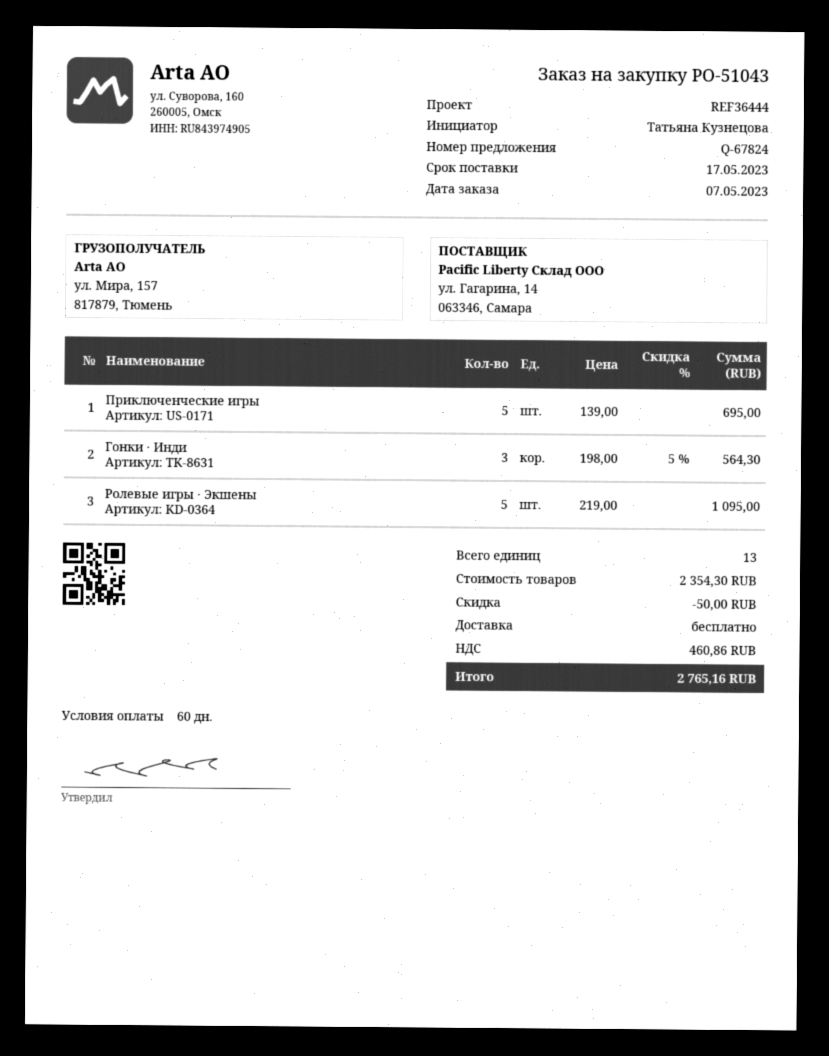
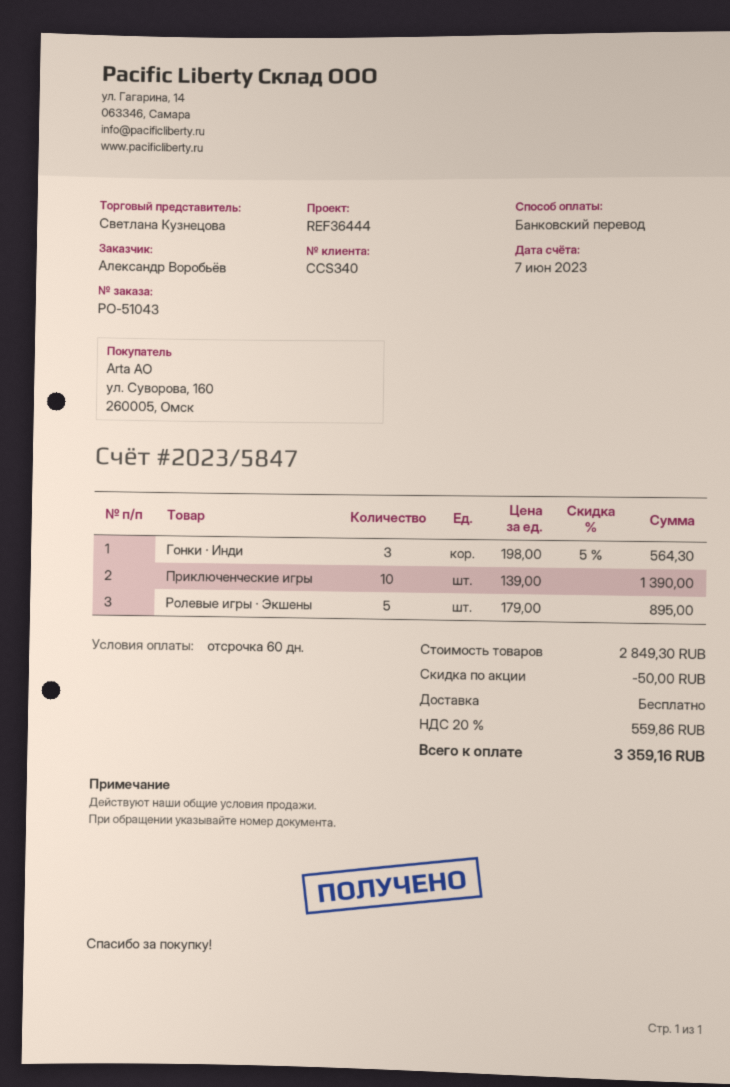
ordered by: Татьяна Кузнецова -> Александр Воробьёв
Приключенческие игры: 5 x 139.00 = 695.00 -> 10 x 139.00 = 1390.00
Ролевые игры · Экшены: 5 x 219.00 = 1095.00 -> 5 x 179.00 = 895.00
subtotal: 2354.30 -> 2849.30
tax: 460.86 -> 559.86
total: 2765.16 -> 3359.16

